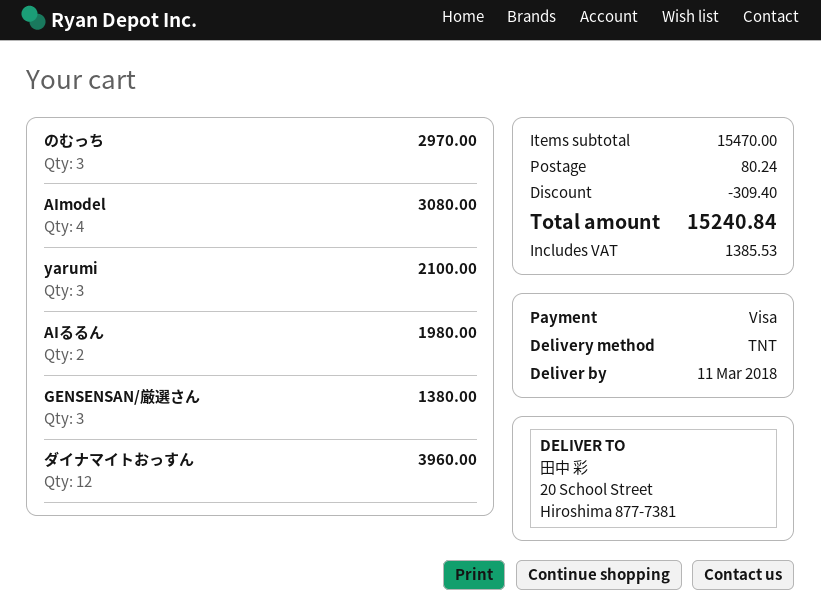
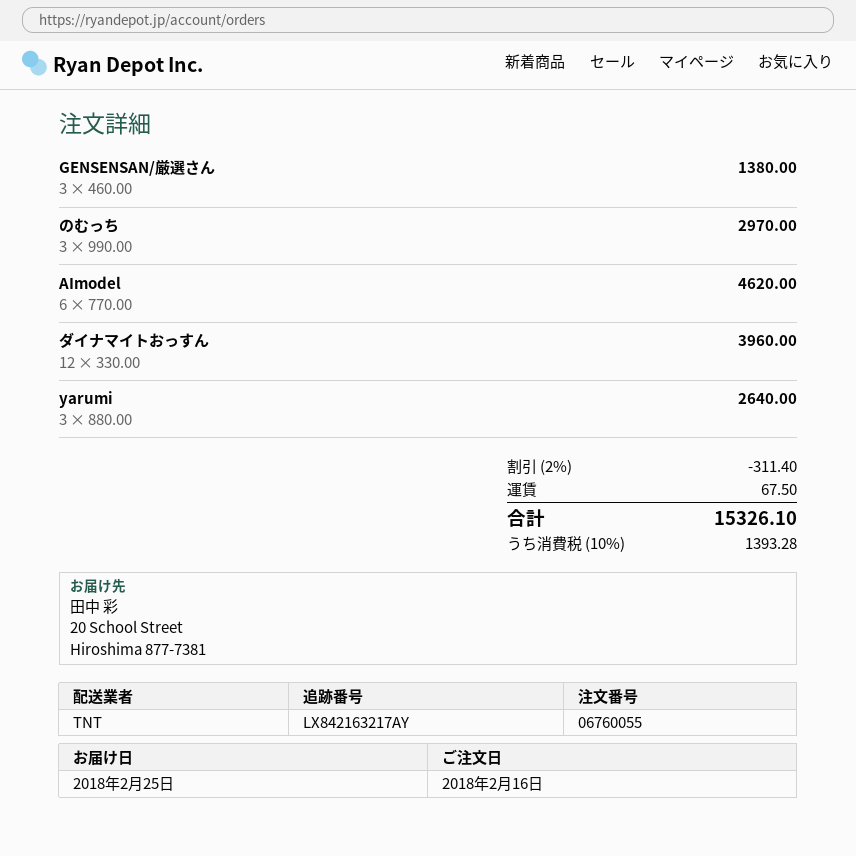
delivery date: 2018-03-11 -> 2018-02-25
AImodel: 4 for 3080.00 -> 6 for 4620.00
yarumi: 3 for 2100.00 -> 3 for 2640.00
AIるるん: 2 for 1980.00 -> none
discount: 309.40 -> 311.40
shipping: 80.24 -> 67.50
tax: 1385.53 -> 1393.28
total: 15240.84 -> 15326.10

